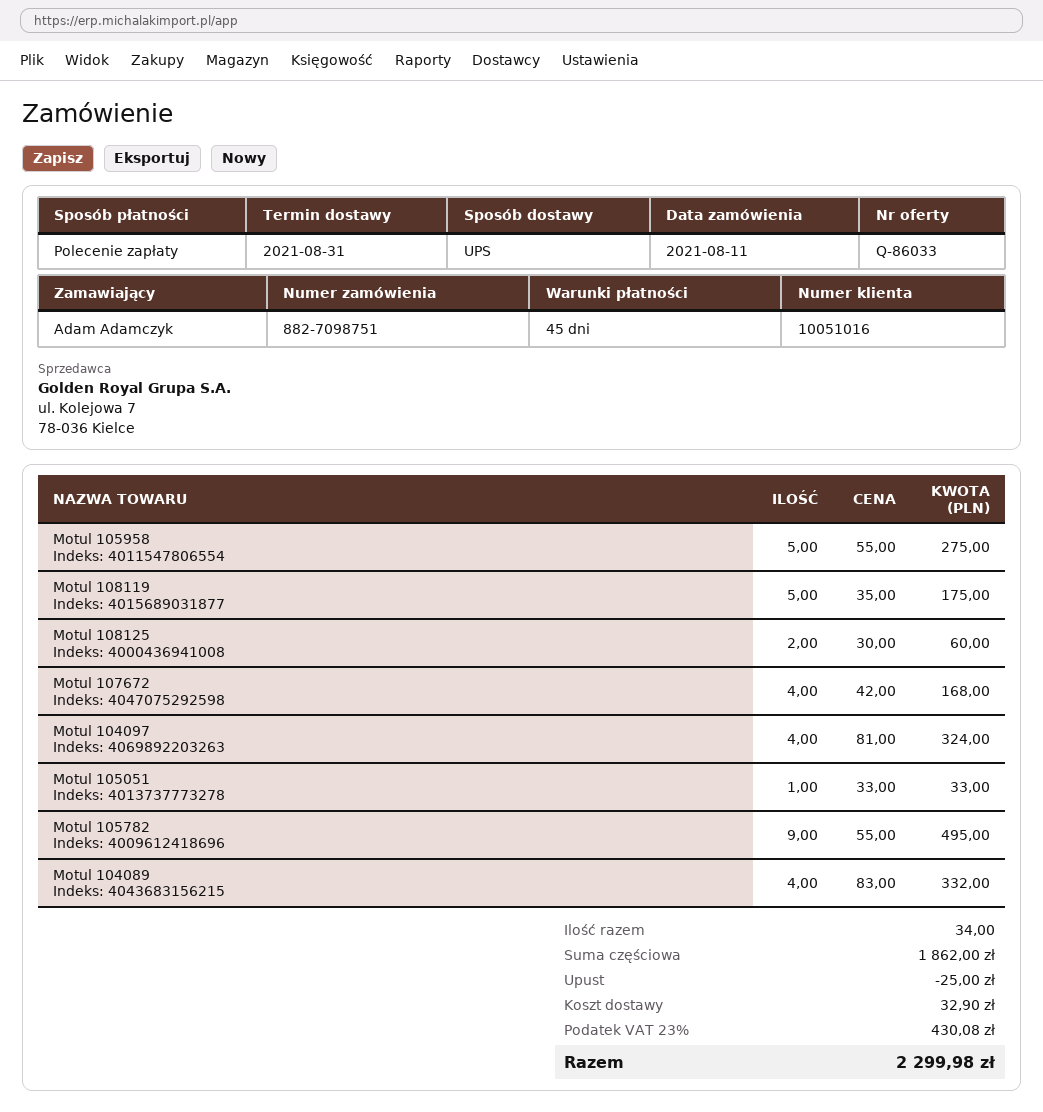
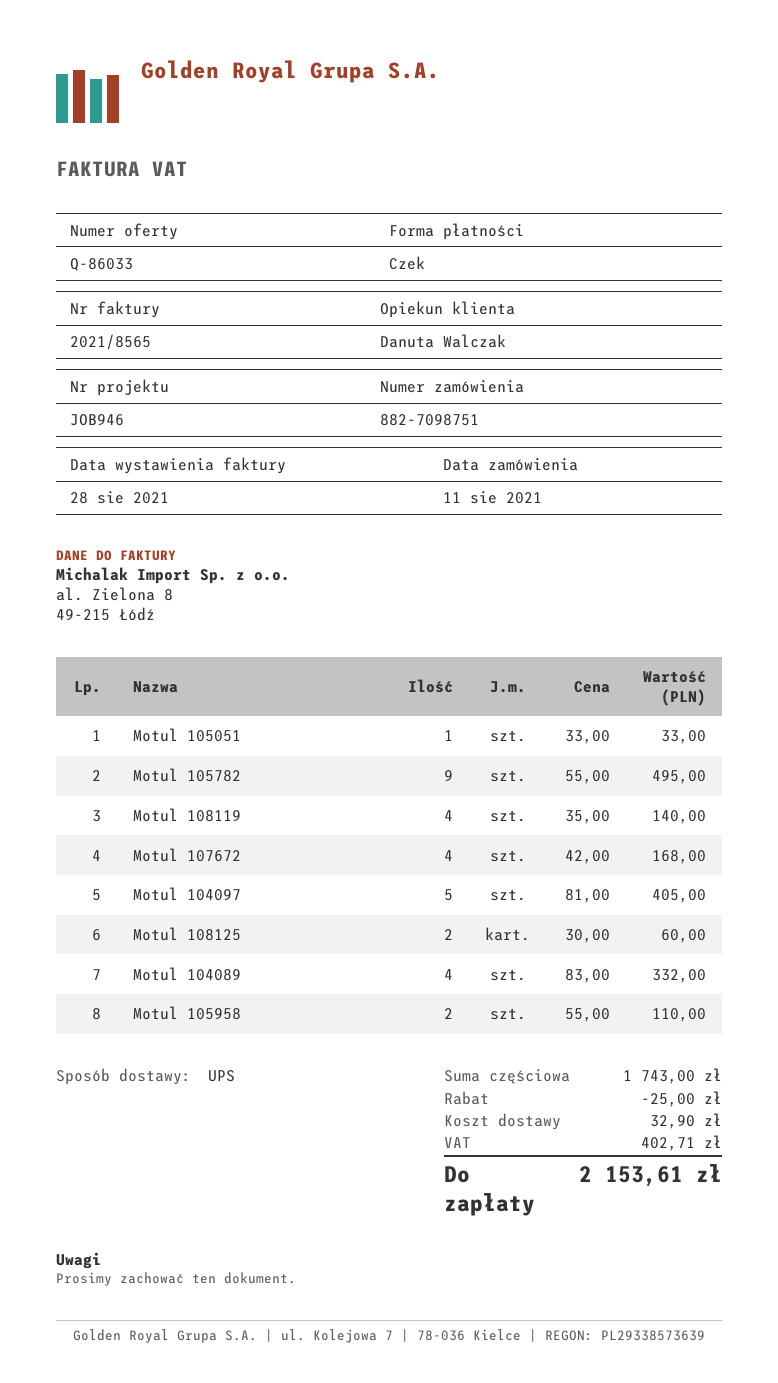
payment method: direct debit -> cheque
Motul 105958: 5 x 55.00 = 275.00 -> 2 x 55.00 = 110.00
Motul 108119: 5 x 35.00 = 175.00 -> 4 x 35.00 = 140.00
Motul 104097: 4 x 81.00 = 324.00 -> 5 x 81.00 = 405.00
subtotal: 1862.00 -> 1743.00
tax: 430.08 -> 402.71
total: 2299.98 -> 2153.61

